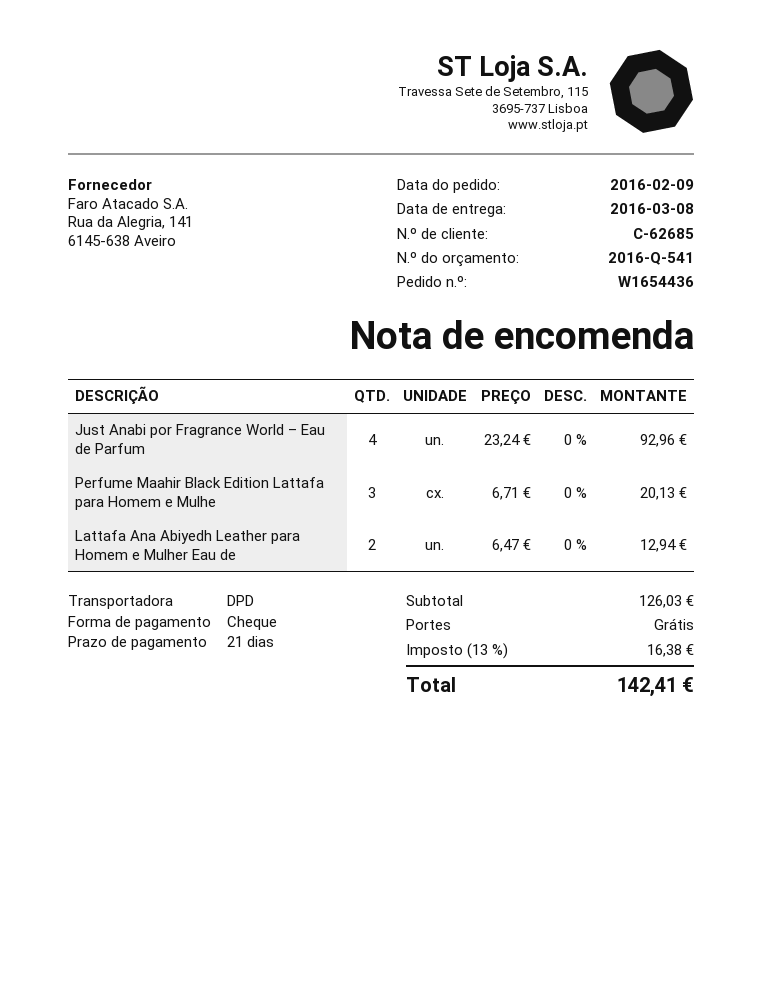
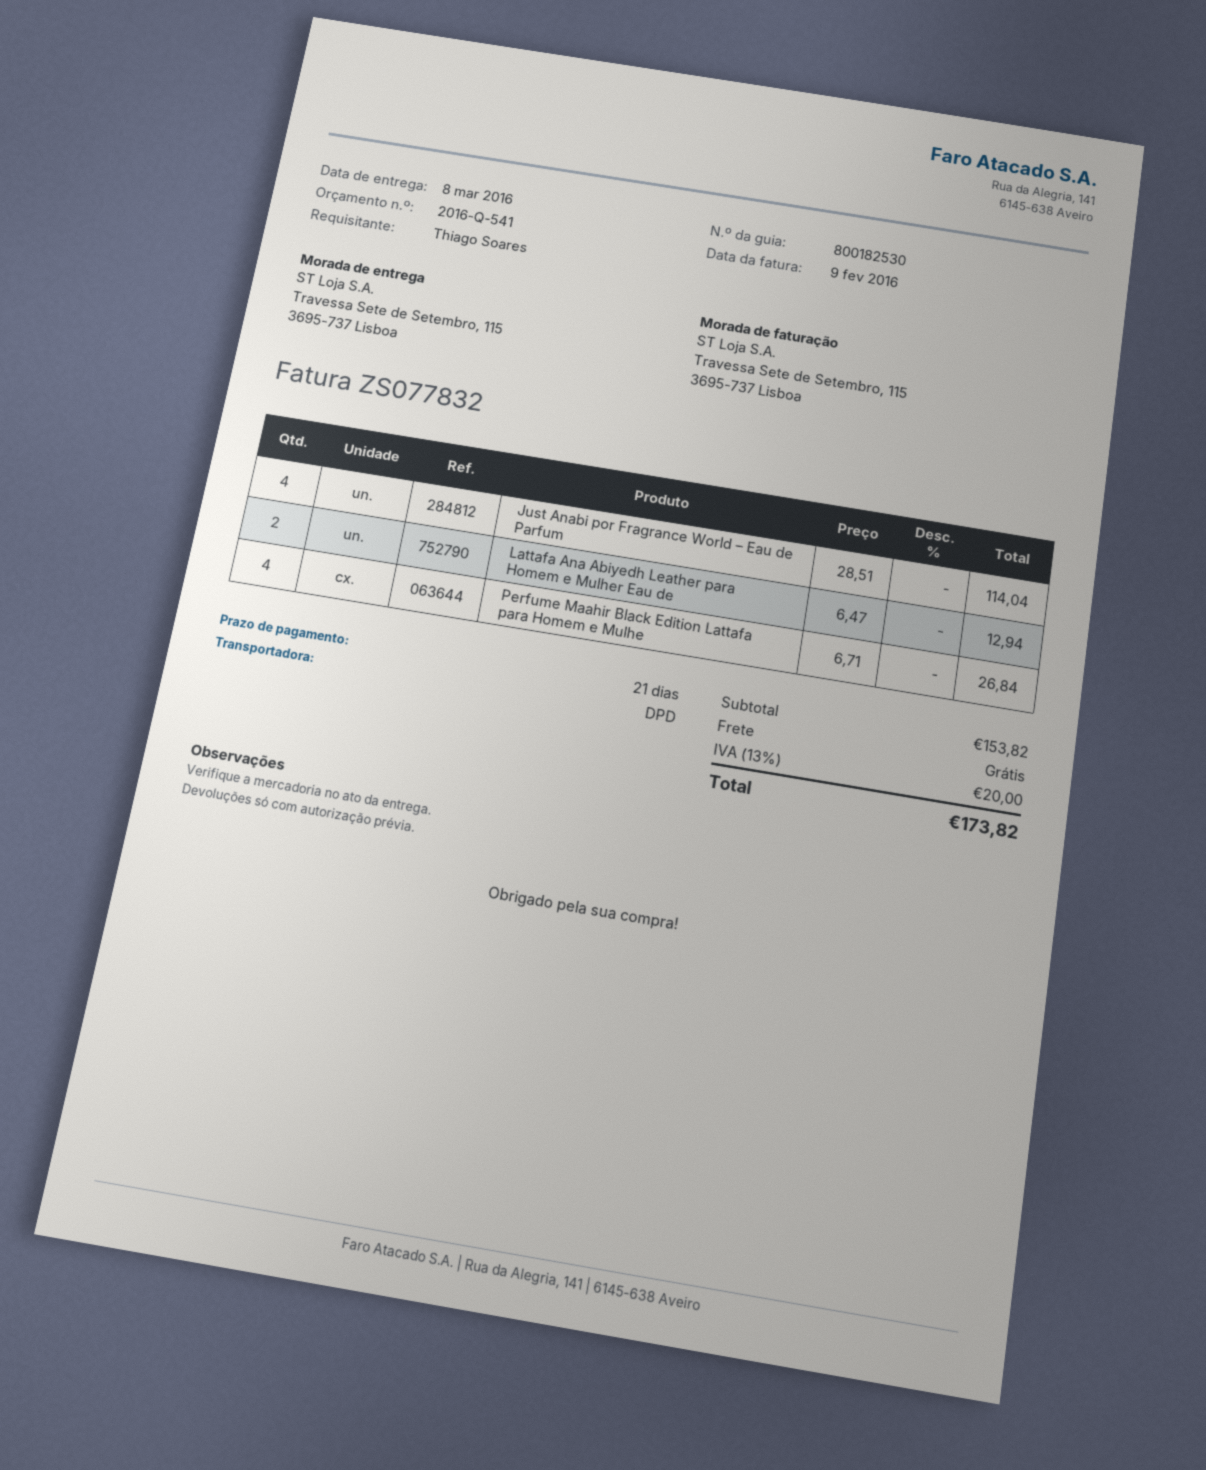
Just Anabi por Fragrance World – Eau de Parfum: 4 x 23.24 = 92.96 -> 4 x 28.51 = 114.04
Perfume Maahir Black Edition Lattafa para Homem e Mulhe: 3 x 6.71 = 20.13 -> 4 x 6.71 = 26.84
subtotal: 126.03 -> 153.82
tax: 13% = 16.38 -> 13% = 20.00
total: 142.41 -> 173.82

